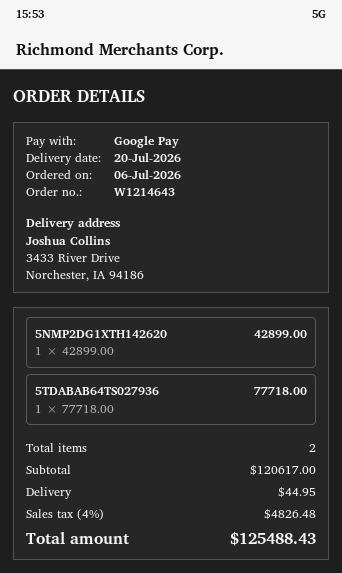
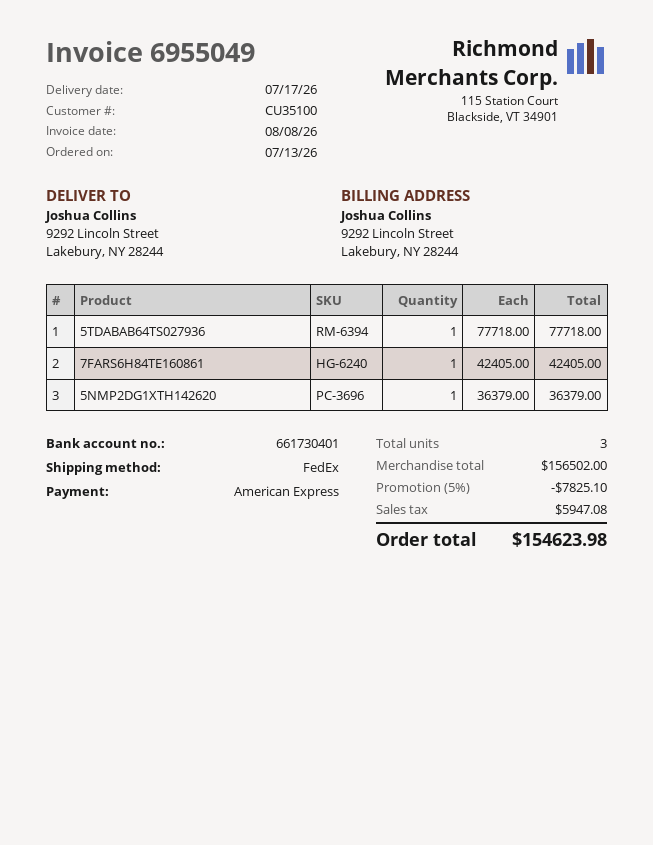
order date: 2026-07-06 -> 2026-07-13
delivery date: 2026-07-20 -> 2026-07-17
payment method: Google Pay -> American Express
ship to: 3433 River Drive, Norchester, IA 94186 -> 9292 Lincoln Street, Lakebury, NY 28244
5NMP2DG1XTH142620: 1 x 42899.00 = 42899.00 -> 1 x 36379.00 = 36379.00
7FARS6H84TE160861: none -> 1 x 42405.00 = 42405.00
total quantity: 2 -> 3
subtotal: 120617.00 -> 156502.00
discount: none -> 5% = 7825.10
shipping: 44.95 -> none
tax: 4826.48 -> 5947.08
total: 125488.43 -> 154623.98

